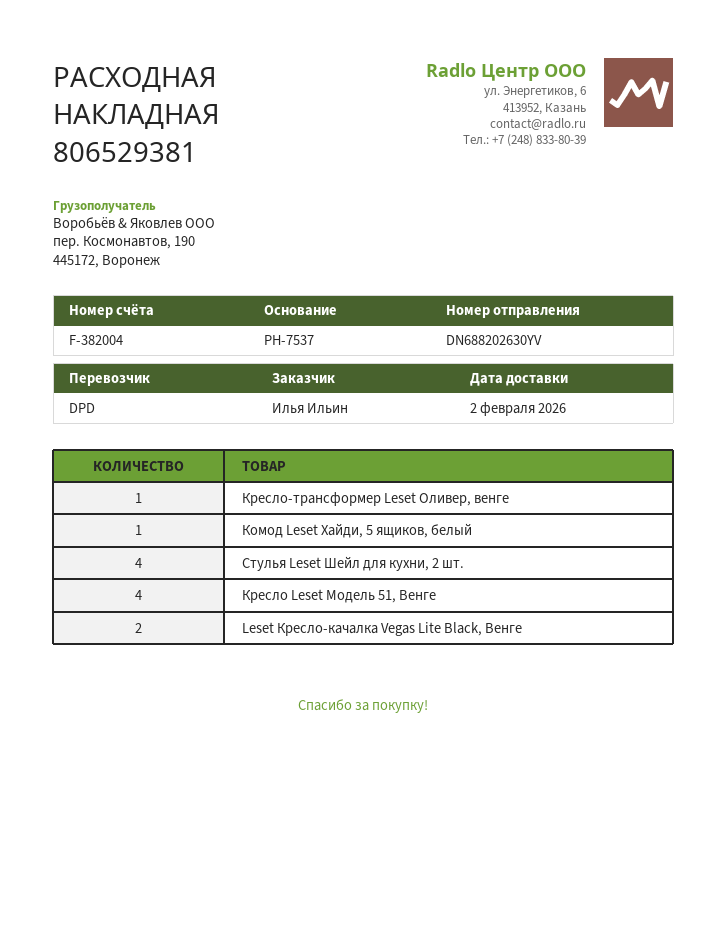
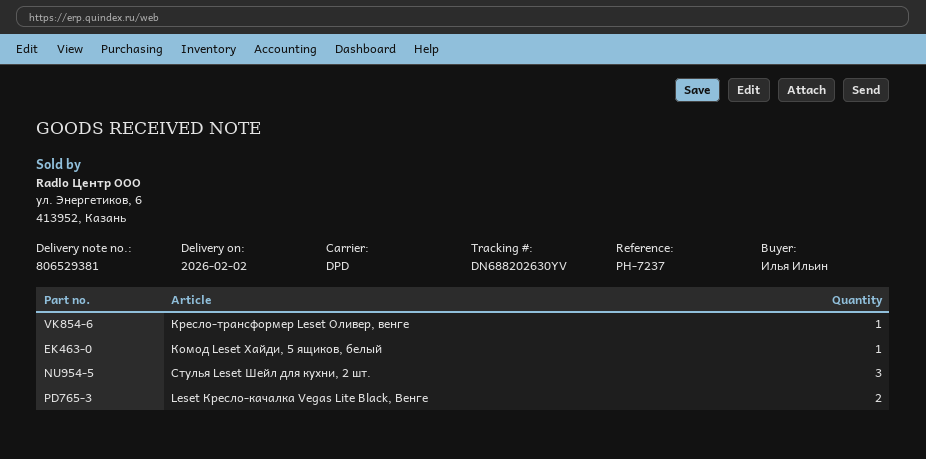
reference: PH-7537 -> PH-7237
Стулья Leset Шейл для кухни, 2 шт.: 4 -> 3
Кресло Leset Модель 51, Венге: 4 -> none

